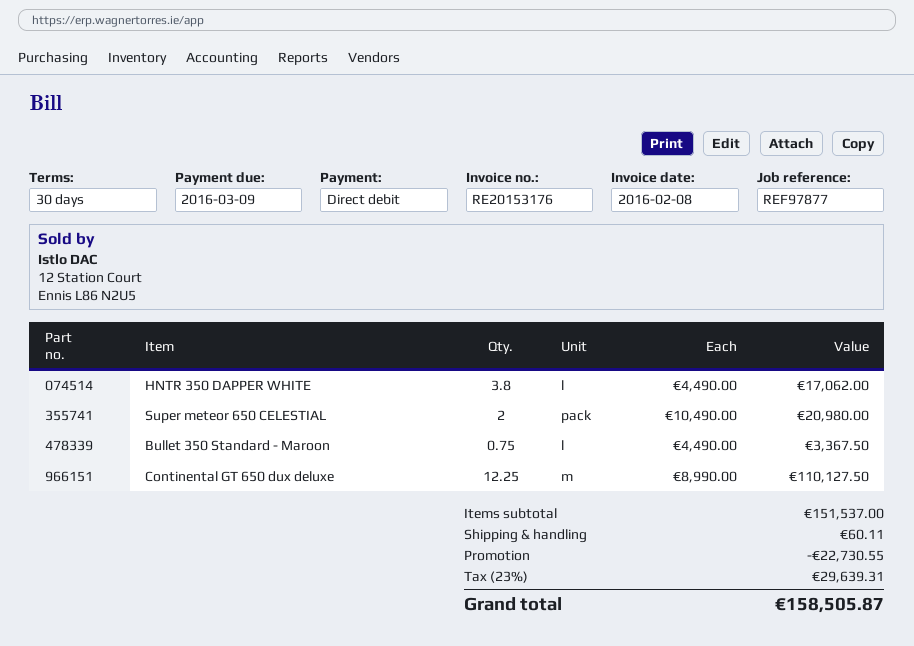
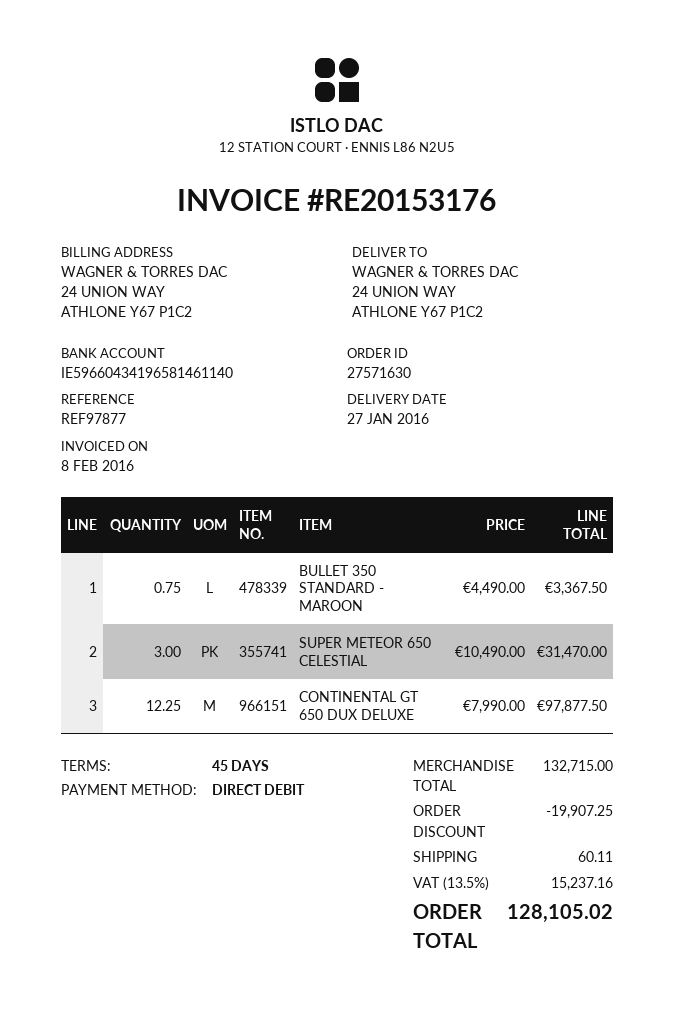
payment terms: 30 days -> 45 days
HNTR 350 DAPPER WHITE: 3.8 x 4490.00 = 17062.00 -> none
Super meteor 650 CELESTIAL: 2 x 10490.00 = 20980.00 -> 3 x 10490.00 = 31470.00
Continental GT 650 dux deluxe: 12.25 x 8990.00 = 110127.50 -> 12.25 x 7990.00 = 97877.50
subtotal: 151537.00 -> 132715.00
discount: 22730.55 -> 19907.25
tax: 23% = 29639.31 -> 13.5% = 15237.16
total: 158505.87 -> 128105.02

